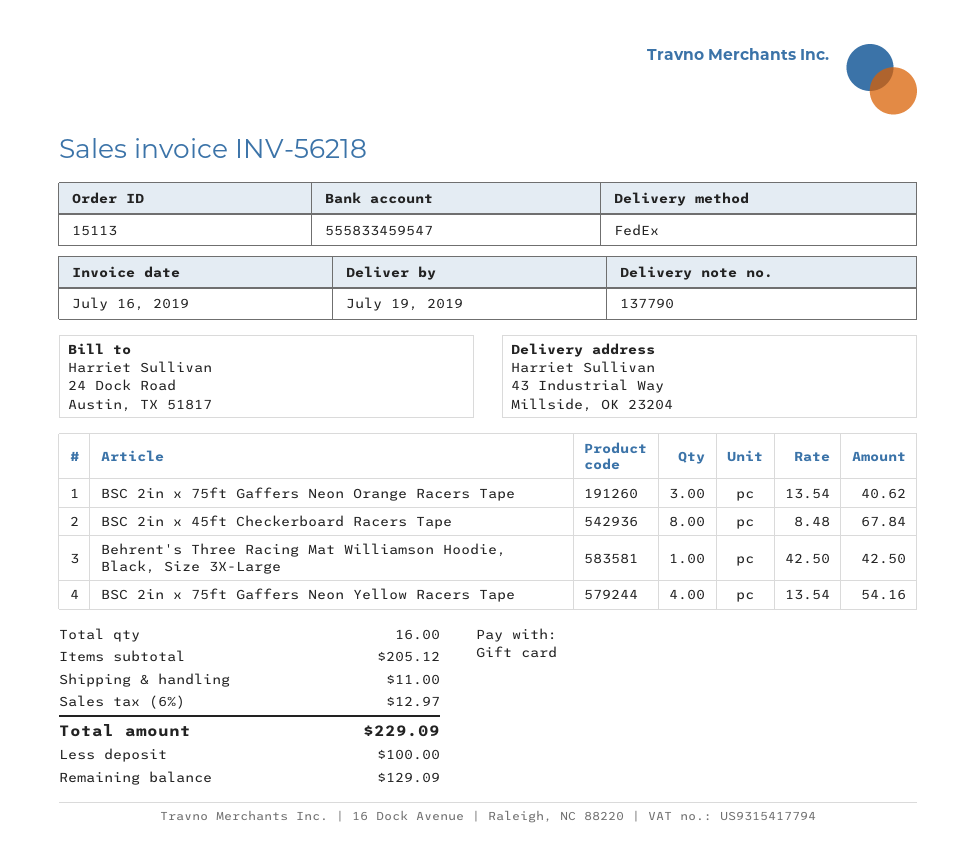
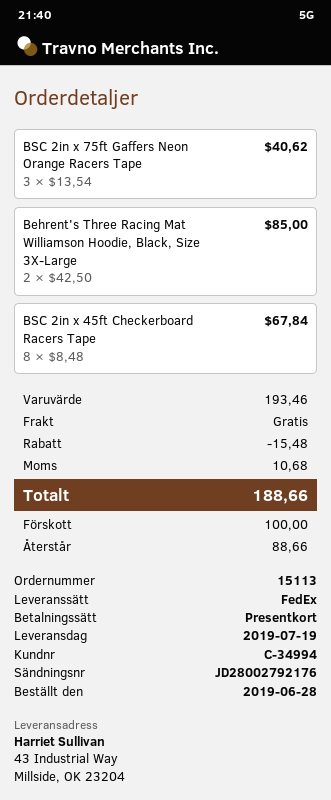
Behrent's Three Racing Mat Williamson Hoodie, Black, Size 3X-Large: 1 x 42.50 = 42.50 -> 2 x 42.50 = 85.00
BSC 2in x 75ft Gaffers Neon Yellow Racers Tape: 4 x 13.54 = 54.16 -> none
subtotal: 205.12 -> 193.46
discount: none -> 15.48
shipping: 11.00 -> 0.00
tax: 12.97 -> 10.68
total: 229.09 -> 188.66
balance: 129.09 -> 88.66

